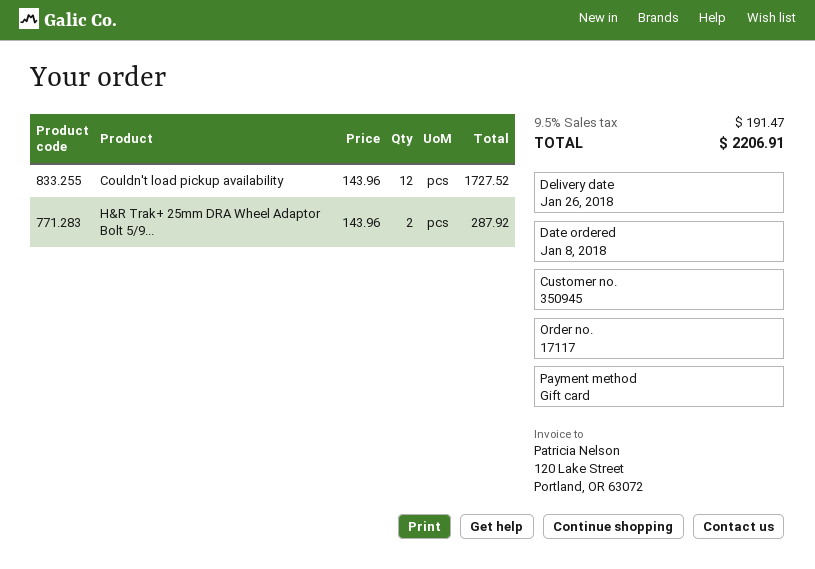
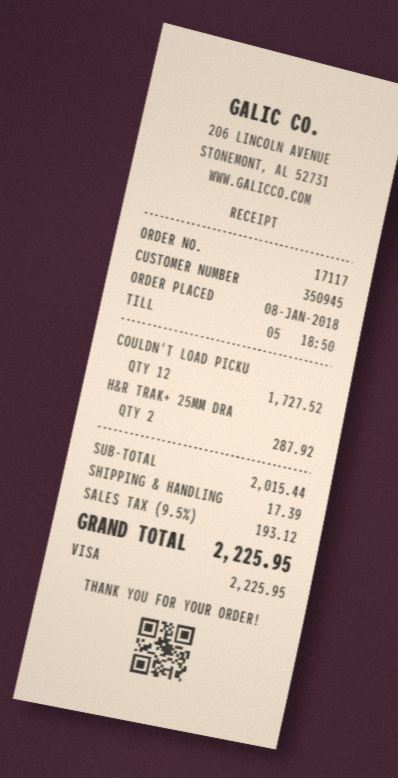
payment method: gift card -> Visa
shipping: none -> 17.39
tax: 9.5% = 191.47 -> 9.5% = 193.12
total: 2206.91 -> 2225.95

